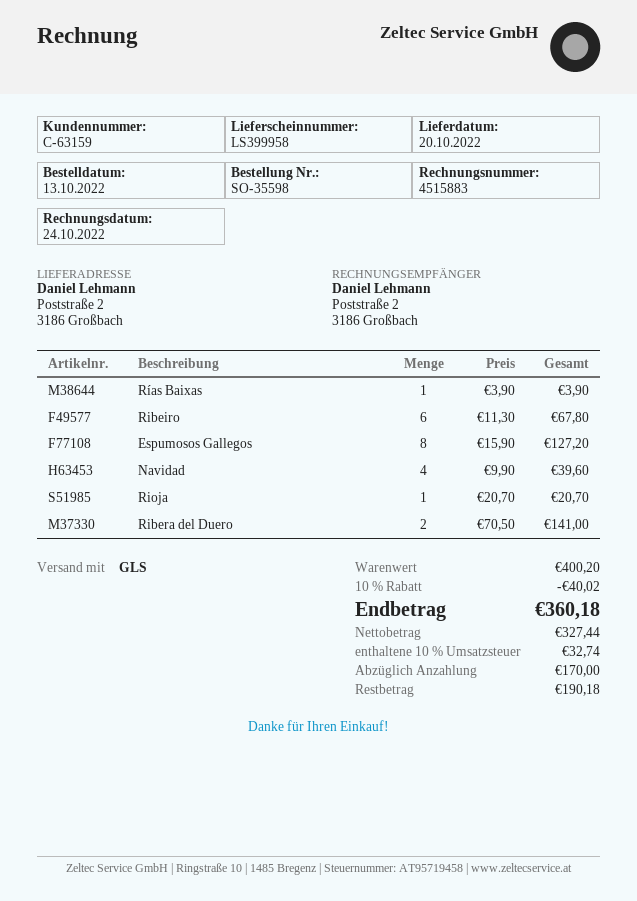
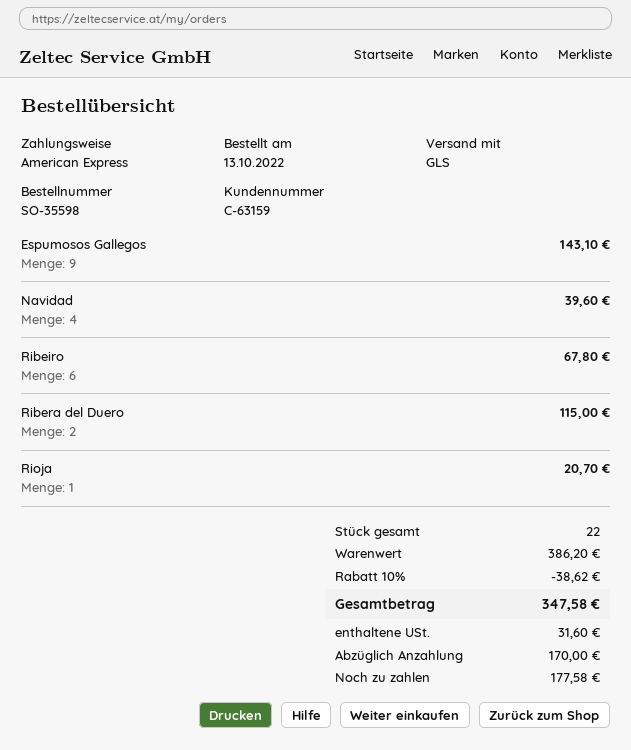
Rías Baixas: 1 for 3.90 -> none
Espumosos Gallegos: 8 for 127.20 -> 9 for 143.10
Ribera del Duero: 2 for 141.00 -> 2 for 115.00
subtotal: 400.20 -> 386.20
discount: 10% = 40.02 -> 10% = 38.62
tax: 32.74 -> 31.60
total: 360.18 -> 347.58
balance: 190.18 -> 177.58

